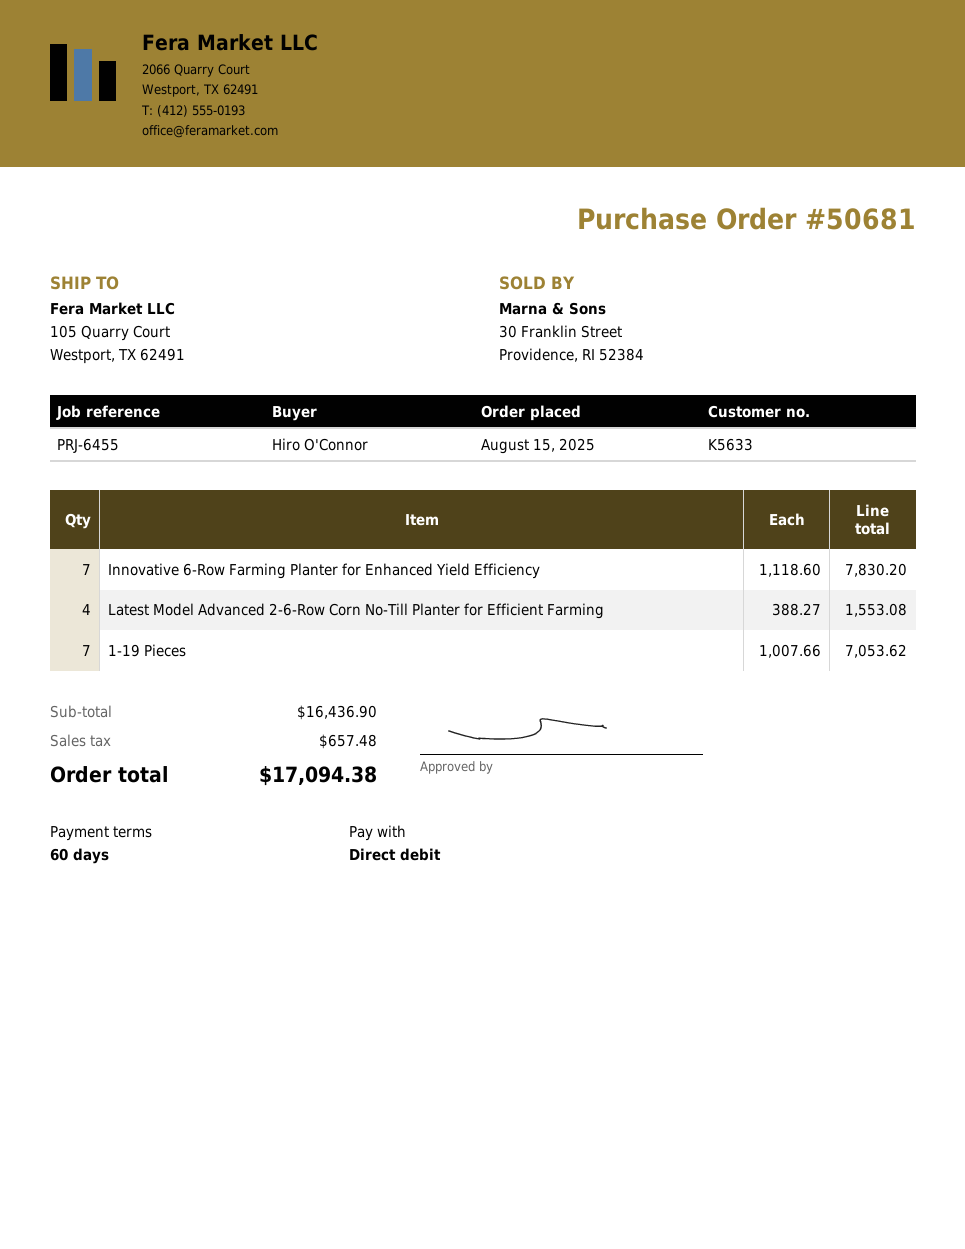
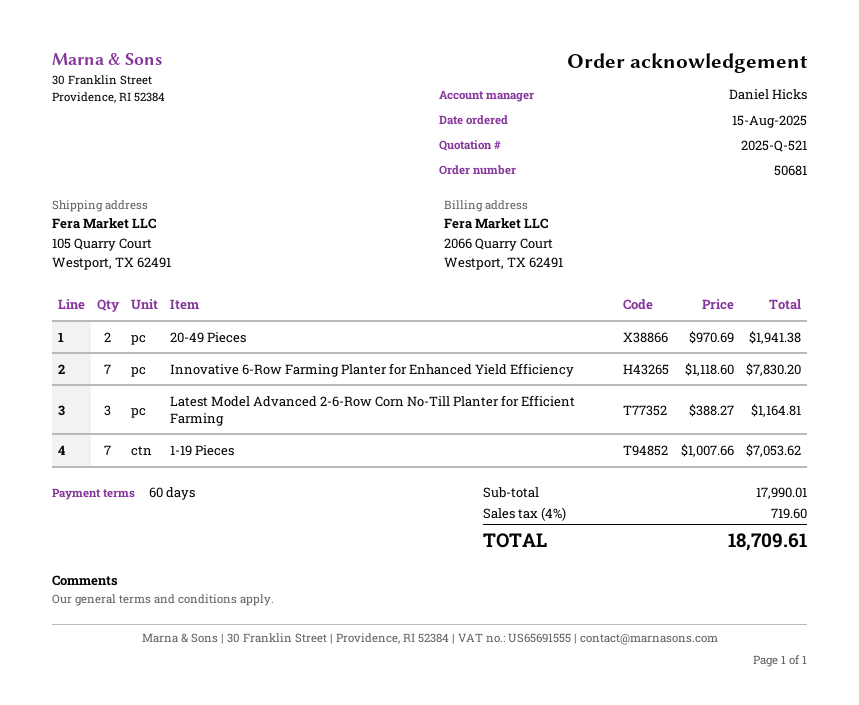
Latest Model Advanced 2-6-Row Corn No-Till Planter for Efficient Farming: 4 x 388.27 = 1553.08 -> 3 x 388.27 = 1164.81
20-49 Pieces: none -> 2 x 970.69 = 1941.38
subtotal: 16436.90 -> 17990.01
tax: 657.48 -> 719.60
total: 17094.38 -> 18709.61

